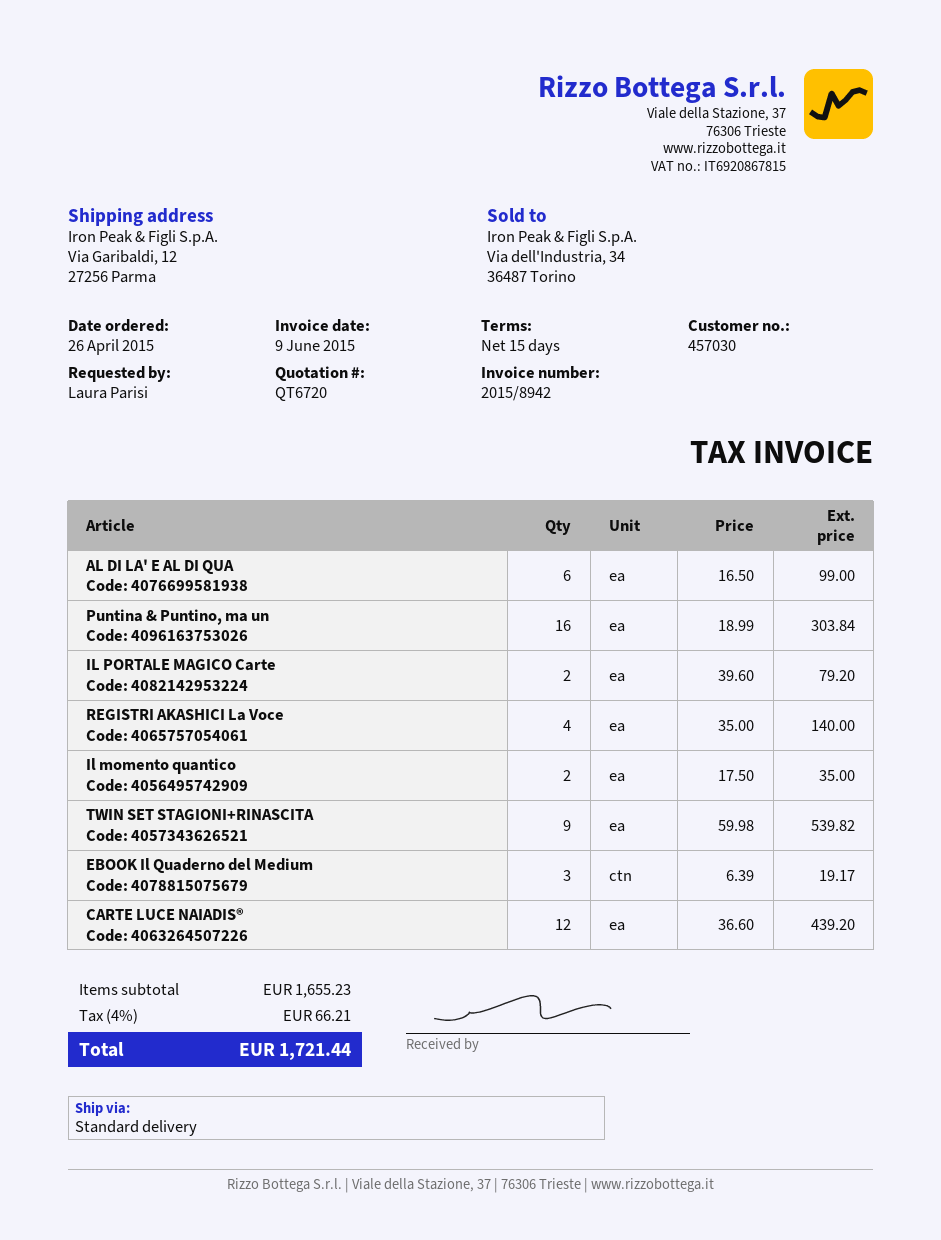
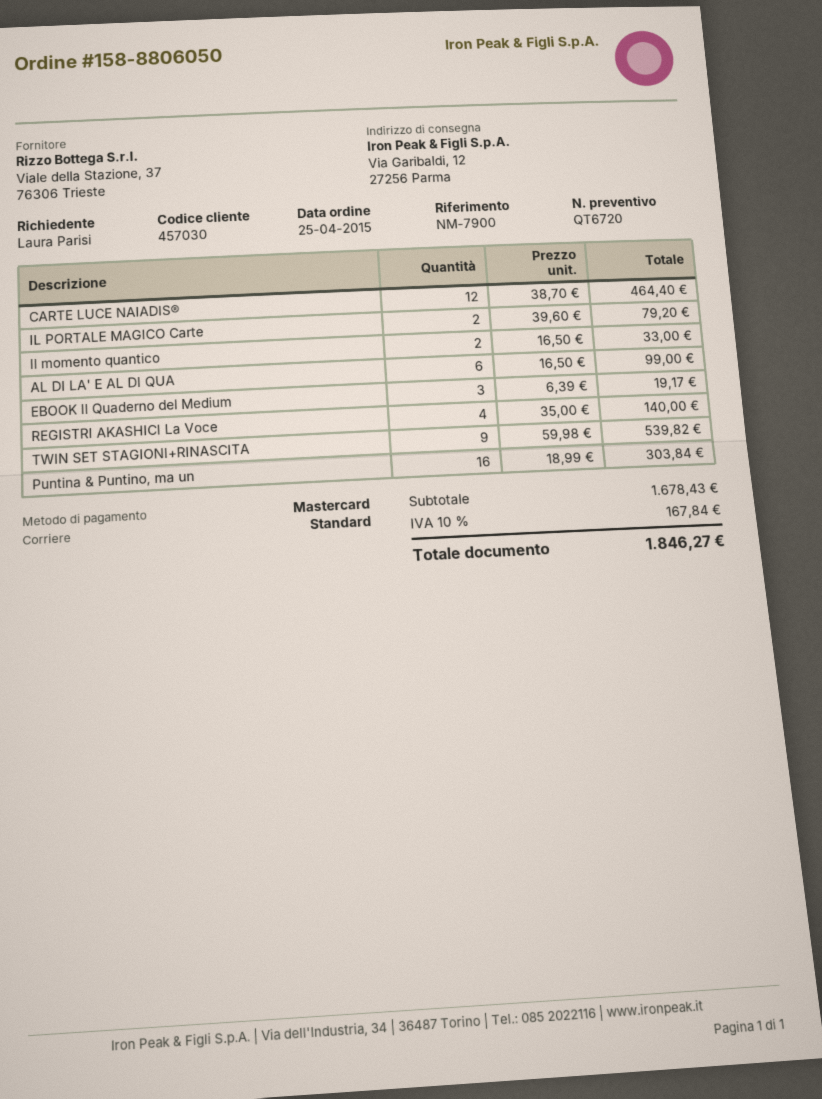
order date: 2015-04-26 -> 2015-04-25
Il momento quantico: 2 x 17.50 = 35.00 -> 2 x 16.50 = 33.00
CARTE LUCE NAIADIS®: 12 x 36.60 = 439.20 -> 12 x 38.70 = 464.40
subtotal: 1655.23 -> 1678.43
tax: 4% = 66.21 -> 10% = 167.84
total: 1721.44 -> 1846.27

